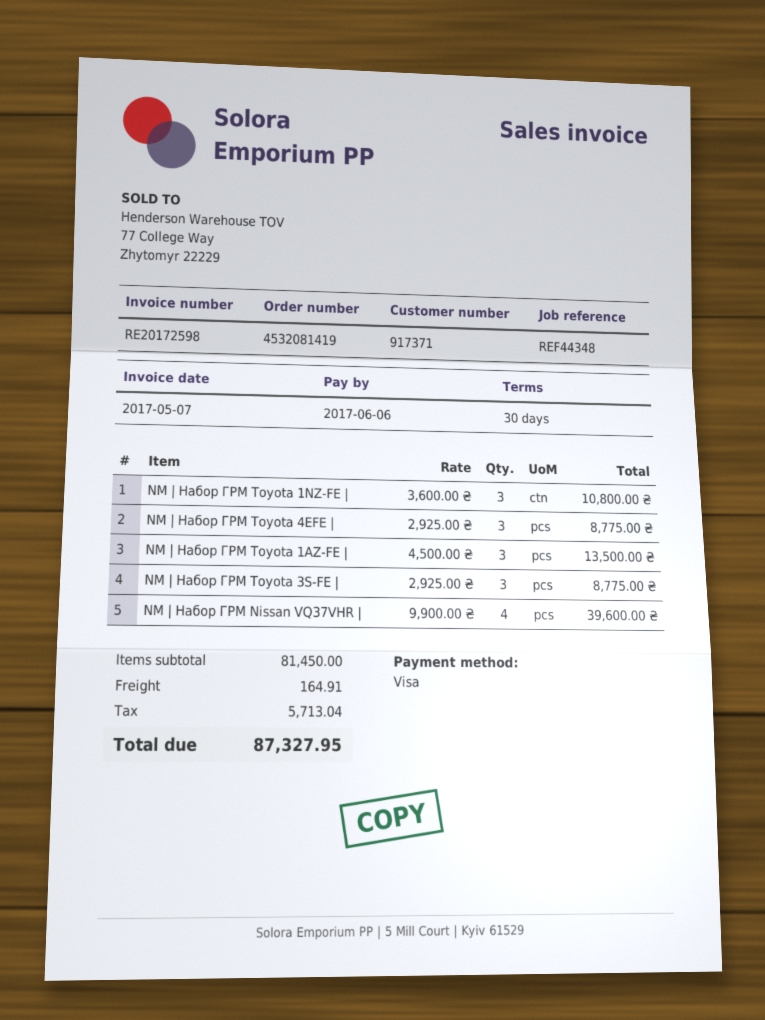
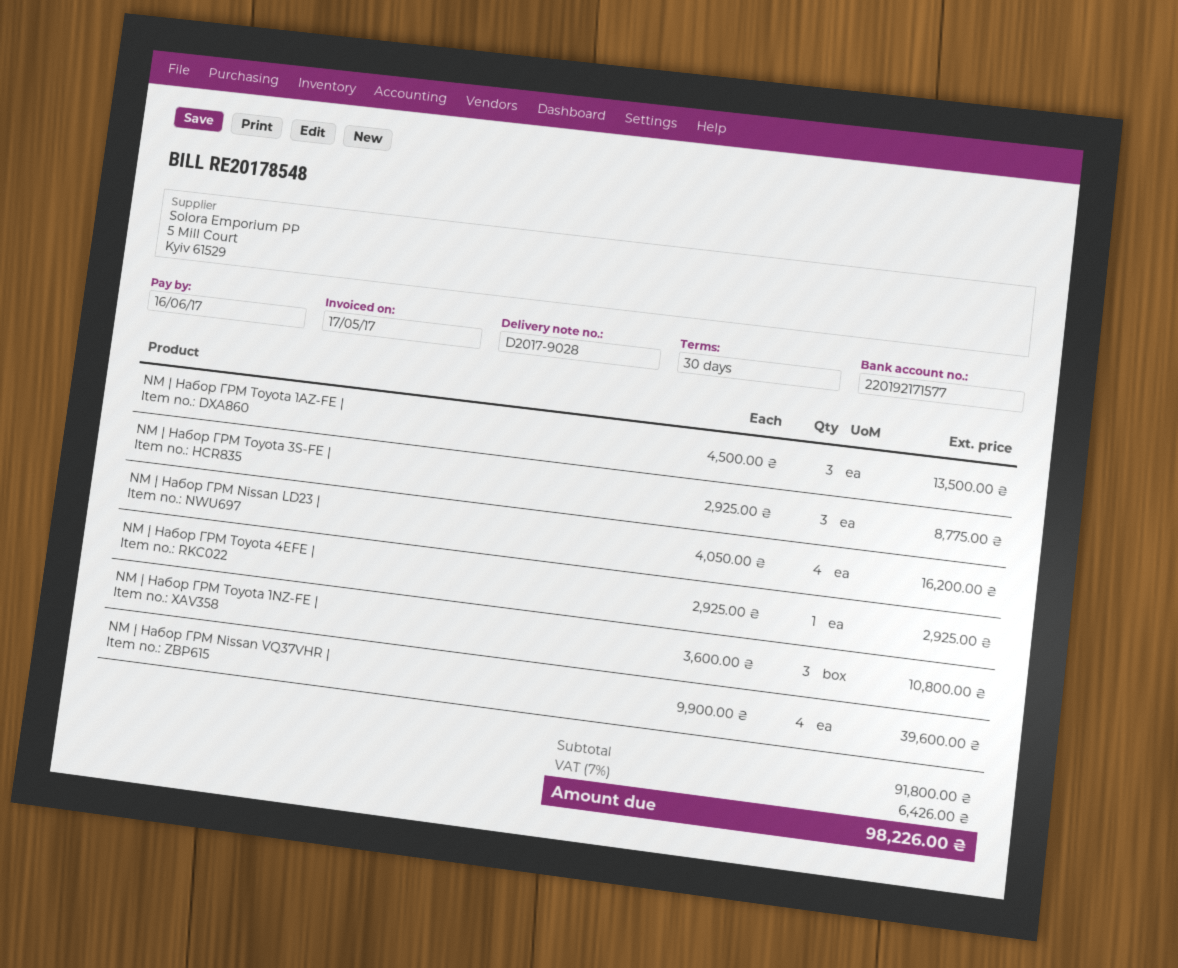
invoice number: RE20172598 -> RE20178548
invoice date: 2017-05-07 -> 2017-05-17
due date: 2017-06-06 -> 2017-06-16
NM | Набор ГРМ Toyota 4EFE |: 3 x 2925.00 = 8775.00 -> 1 x 2925.00 = 2925.00
NM | Набор ГРМ Nissan LD23 |: none -> 4 x 4050.00 = 16200.00
subtotal: 81450.00 -> 91800.00
shipping: 164.91 -> none
tax: 5713.04 -> 6426.00
total: 87327.95 -> 98226.00

